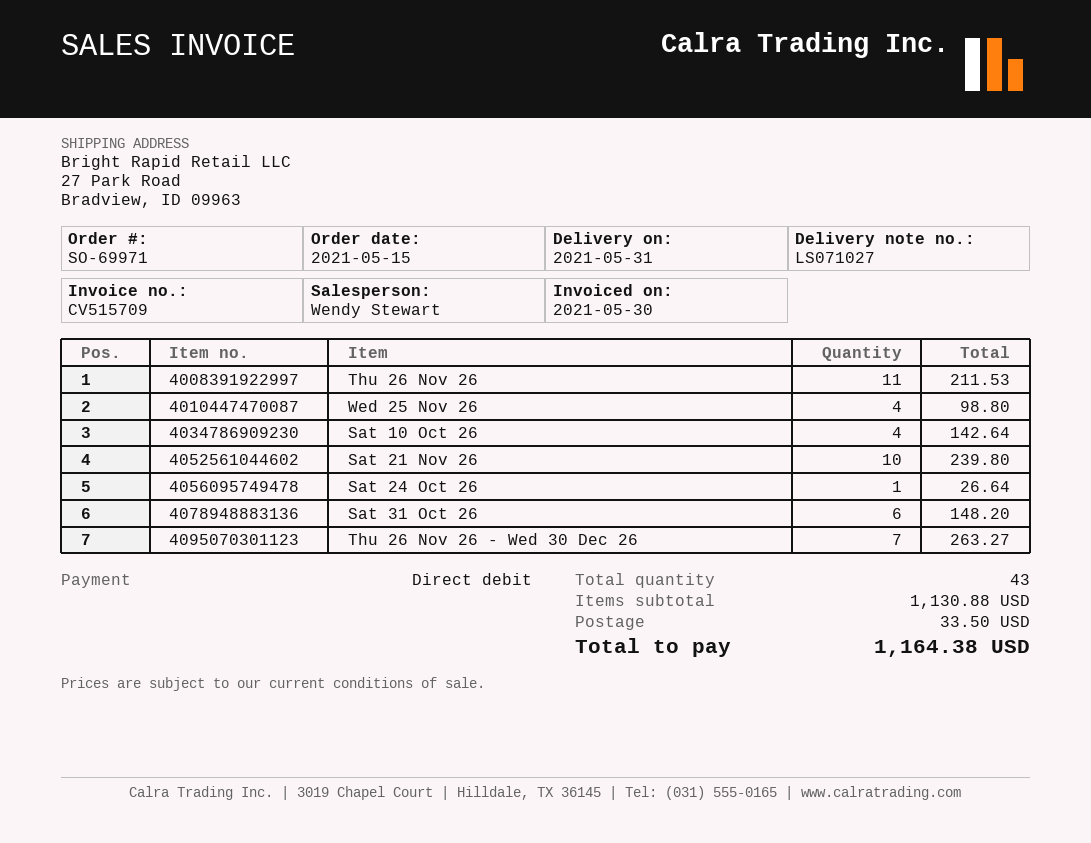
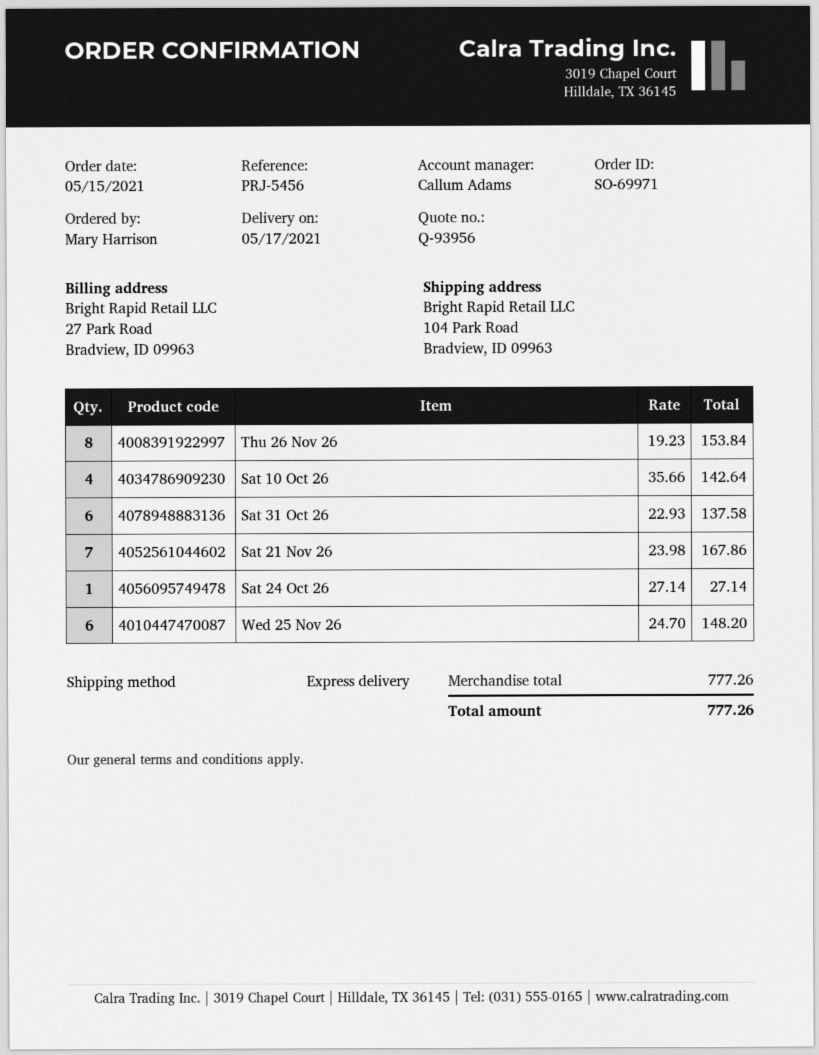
delivery date: 2021-05-31 -> 2021-05-17
sales rep: Wendy Stewart -> Callum Adams
ship to: 27 Park Road, Bradview, ID 09963 -> 104 Park Road, Bradview, ID 09963
Thu 26 Nov 26: 11 for 211.53 -> 8 for 153.84
Wed 25 Nov 26: 4 for 98.80 -> 6 for 148.20
Sat 21 Nov 26: 10 for 239.80 -> 7 for 167.86
Sat 24 Oct 26: 1 for 26.64 -> 1 for 27.14
Sat 31 Oct 26: 6 for 148.20 -> 6 for 137.58
Thu 26 Nov 26 - Wed 30 Dec 26: 7 for 263.27 -> none
subtotal: 1130.88 -> 777.26
shipping: 33.50 -> none
total: 1164.38 -> 777.26

